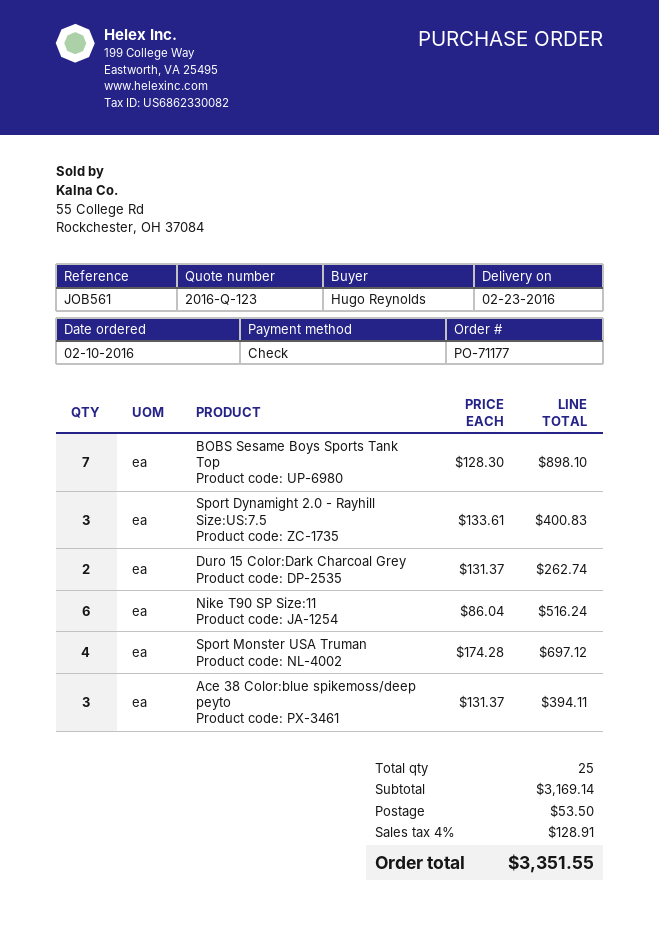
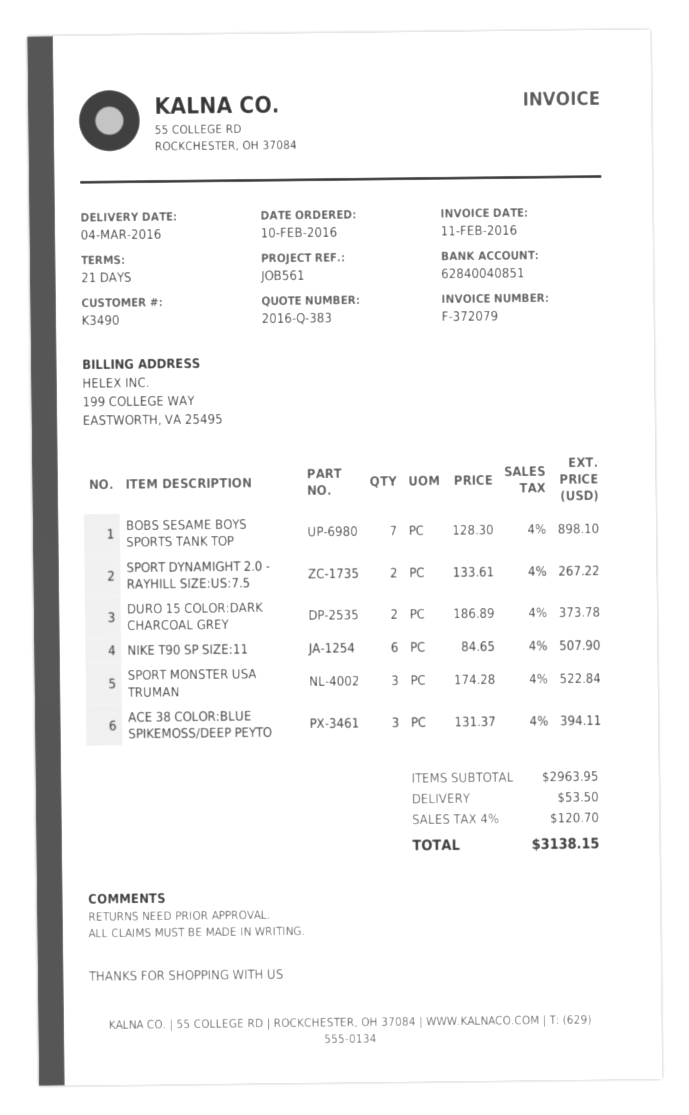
quote number: 2016-Q-123 -> 2016-Q-383
delivery date: 2016-02-23 -> 2016-03-04
Sport Dynamight 2.0 - Rayhill Size:US:7.5: 3 x 133.61 = 400.83 -> 2 x 133.61 = 267.22
Duro 15 Color:Dark Charcoal Grey: 2 x 131.37 = 262.74 -> 2 x 186.89 = 373.78
Nike T90 SP Size:11: 6 x 86.04 = 516.24 -> 6 x 84.65 = 507.90
Sport Monster USA Truman: 4 x 174.28 = 697.12 -> 3 x 174.28 = 522.84
subtotal: 3169.14 -> 2963.95
tax: 4% = 128.91 -> 4% = 120.70
total: 3351.55 -> 3138.15

